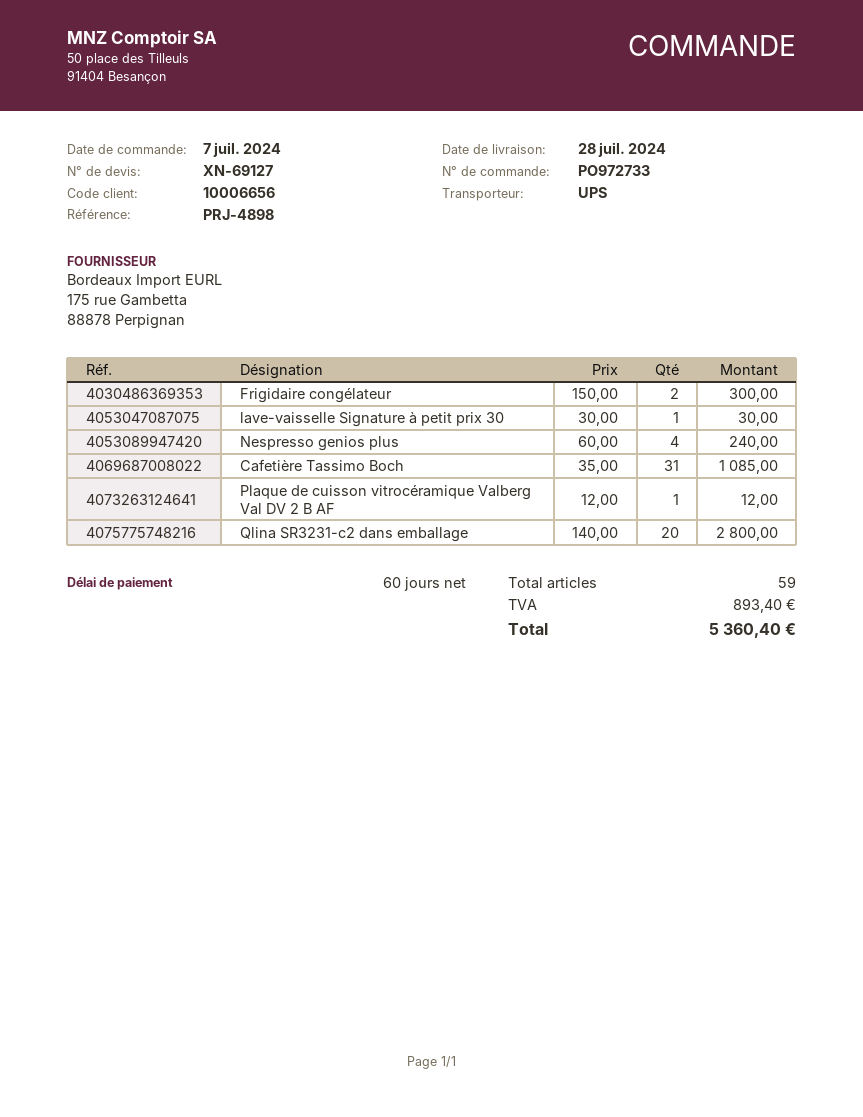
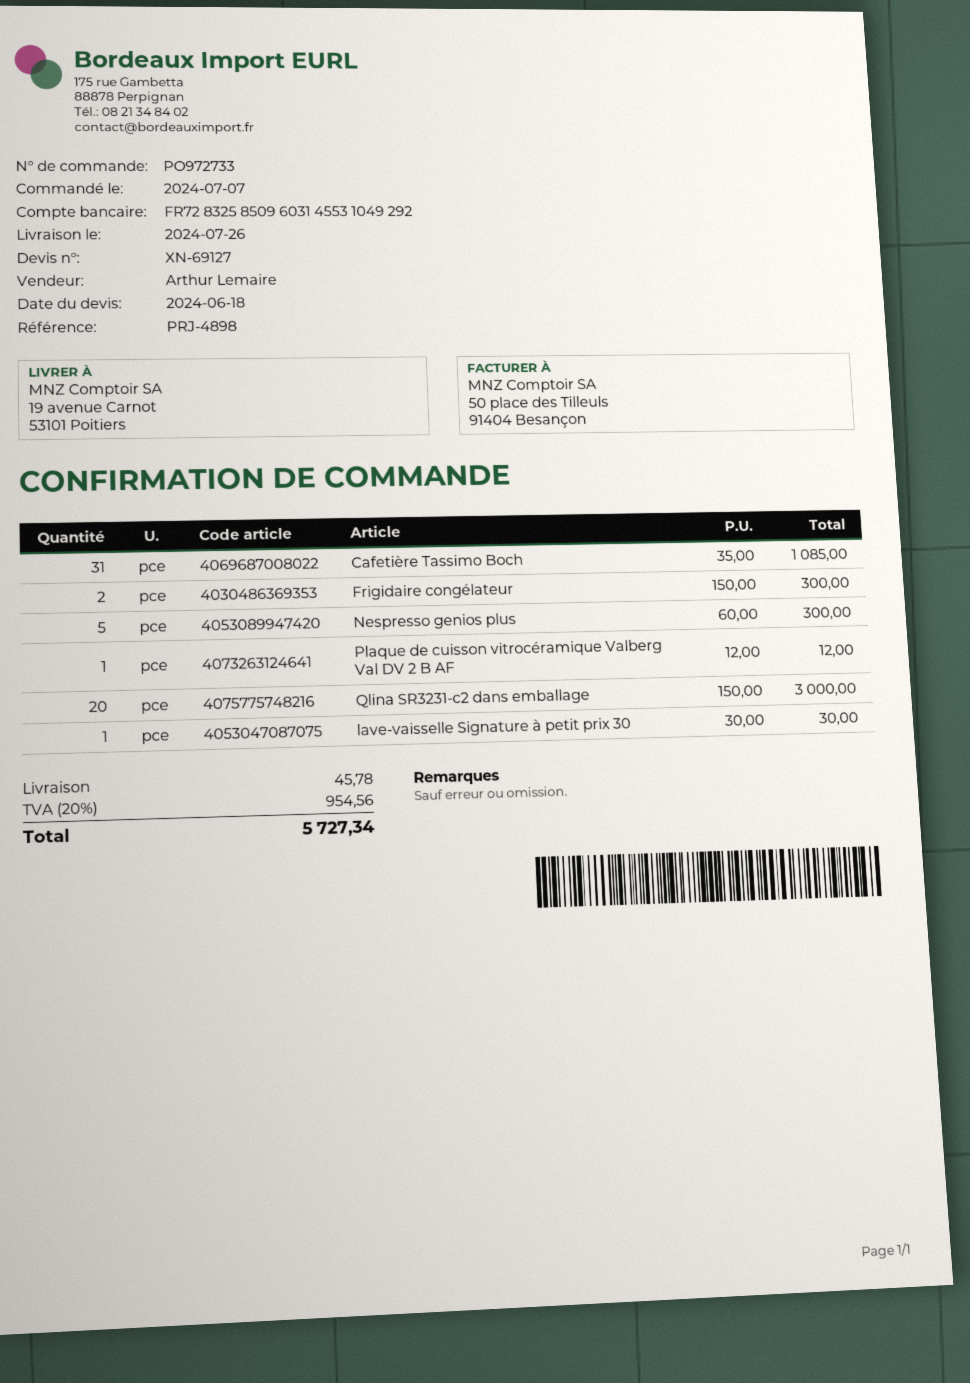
delivery date: 2024-07-28 -> 2024-07-26
Nespresso genios plus: 4 x 60.00 = 240.00 -> 5 x 60.00 = 300.00
Qlina SR3231-c2 dans emballage: 20 x 140.00 = 2800.00 -> 20 x 150.00 = 3000.00
shipping: none -> 45.78
tax: 893.40 -> 954.56
total: 5360.40 -> 5727.34

